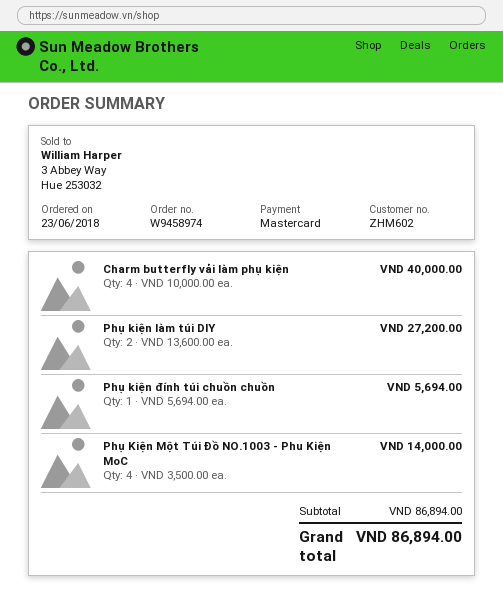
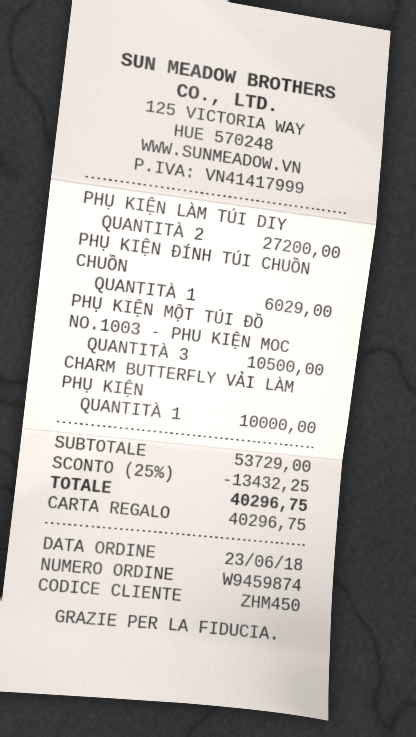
order number: W9458974 -> W9459874
customer number: ZHM602 -> ZHM450
payment method: Mastercard -> gift card
Charm butterfly vải làm phụ kiện: 4 for 40000.00 -> 1 for 10000.00
Phụ kiện đính túi chuồn chuồn: 1 for 5694.00 -> 1 for 6029.00
Phụ Kiện Một Túi Đồ NO.1003 - Phu Kiện MoC: 4 for 14000.00 -> 3 for 10500.00
subtotal: 86894.00 -> 53729.00
discount: none -> 25% = 13432.25
total: 86894.00 -> 40296.75

